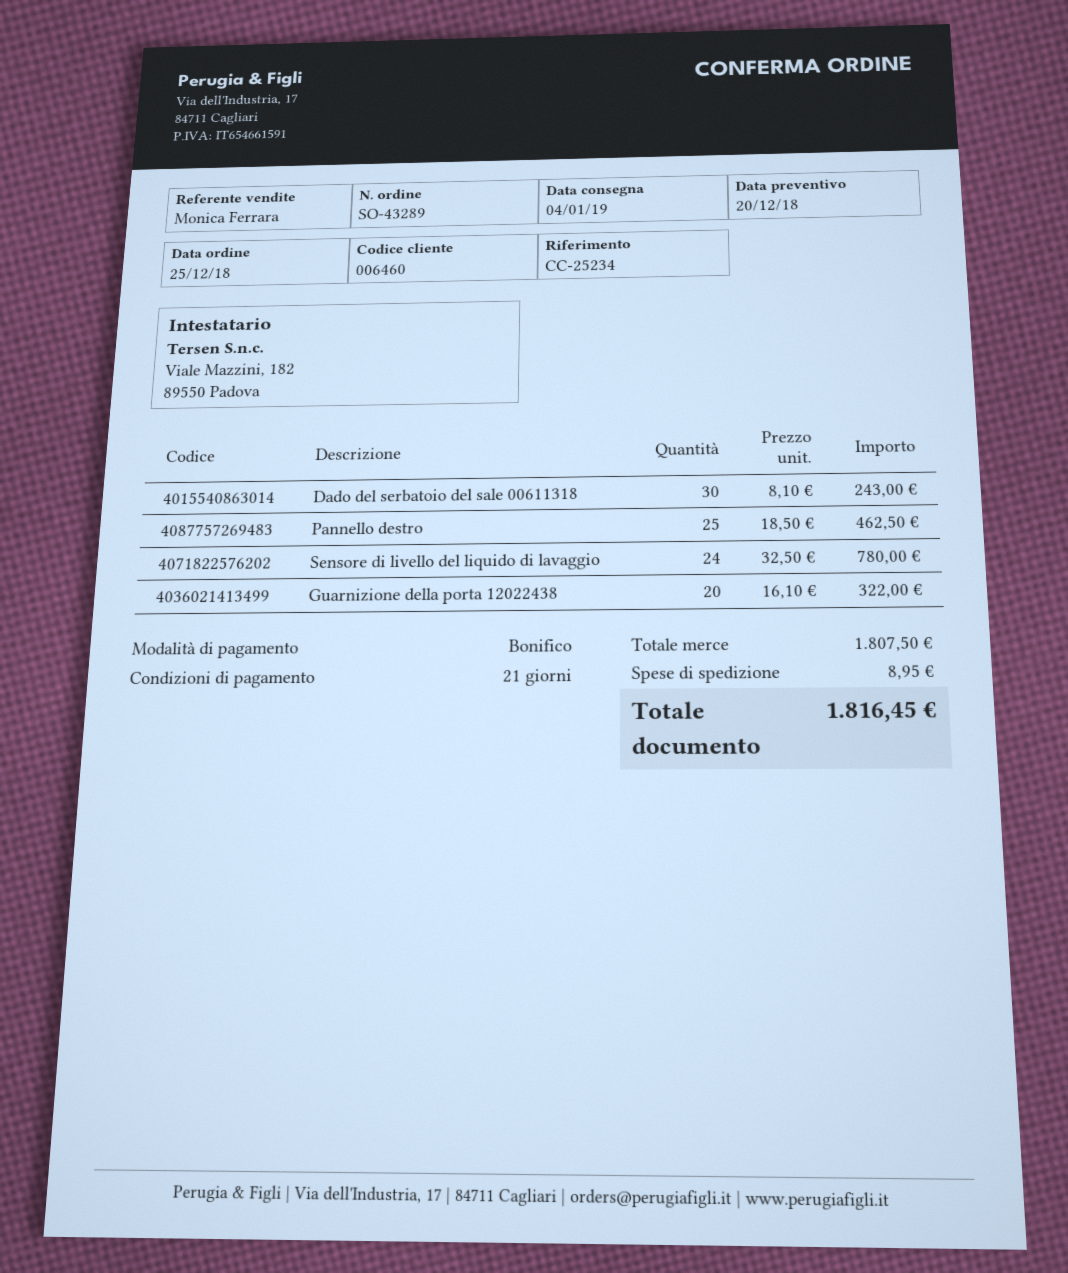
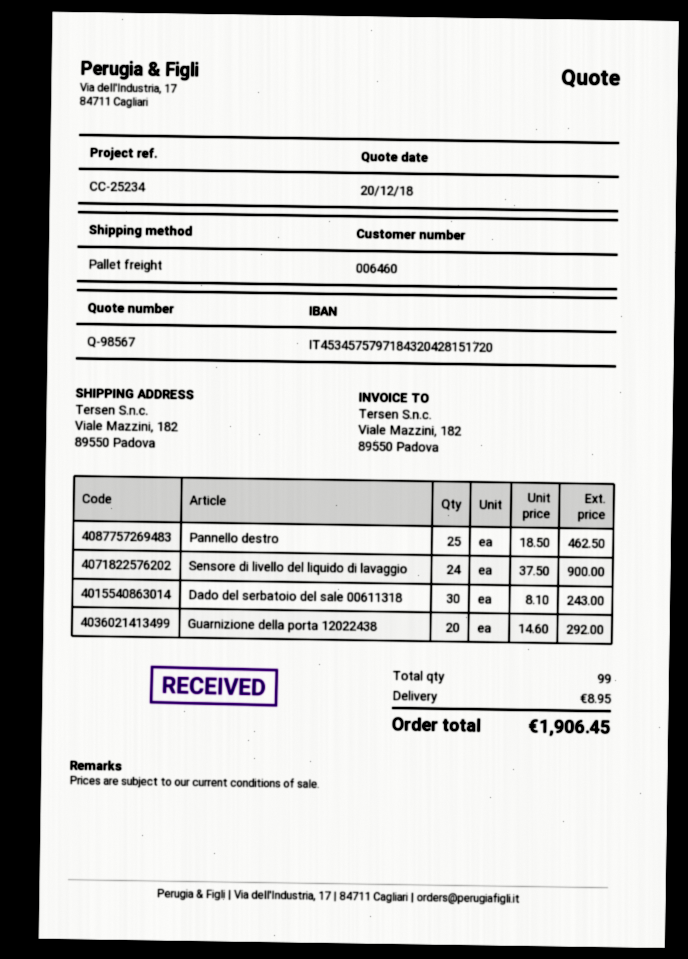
Sensore di livello del liquido di lavaggio: 24 x 32.50 = 780.00 -> 24 x 37.50 = 900.00
Guarnizione della porta 12022438: 20 x 16.10 = 322.00 -> 20 x 14.60 = 292.00
total: 1816.45 -> 1906.45

